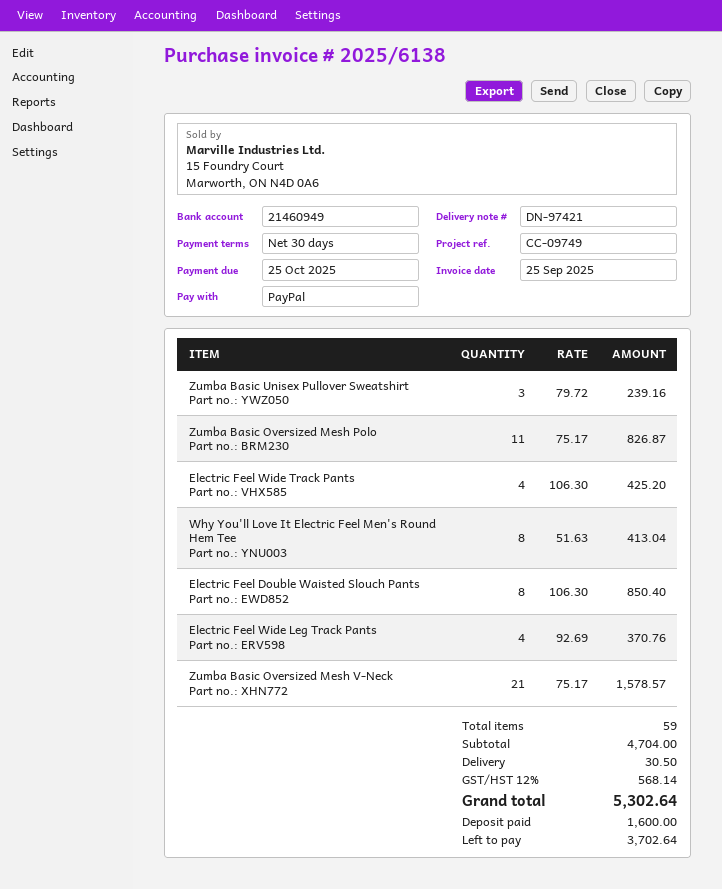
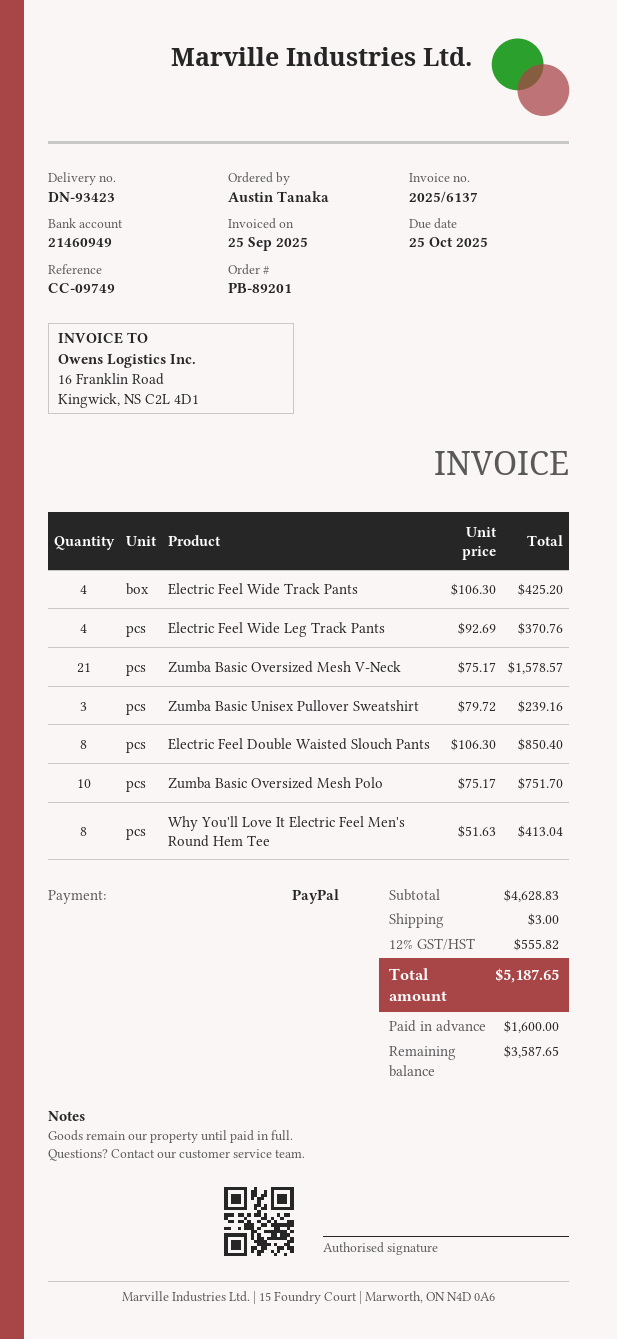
delivery note number: DN-97421 -> DN-93423
invoice number: 2025/6138 -> 2025/6137
Zumba Basic Oversized Mesh Polo: 11 x 75.17 = 826.87 -> 10 x 75.17 = 751.70
subtotal: 4704.00 -> 4628.83
shipping: 30.50 -> 3.00
tax: 12% = 568.14 -> 12% = 555.82
total: 5302.64 -> 5187.65
balance: 3702.64 -> 3587.65

